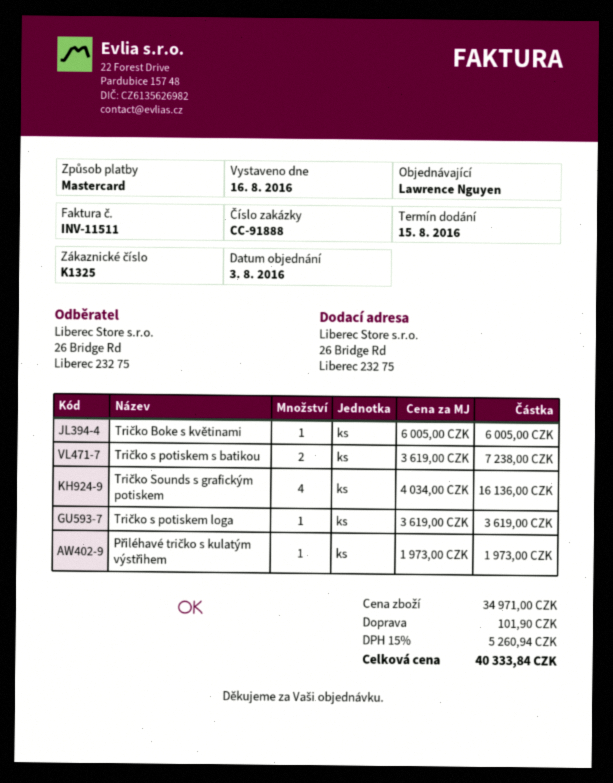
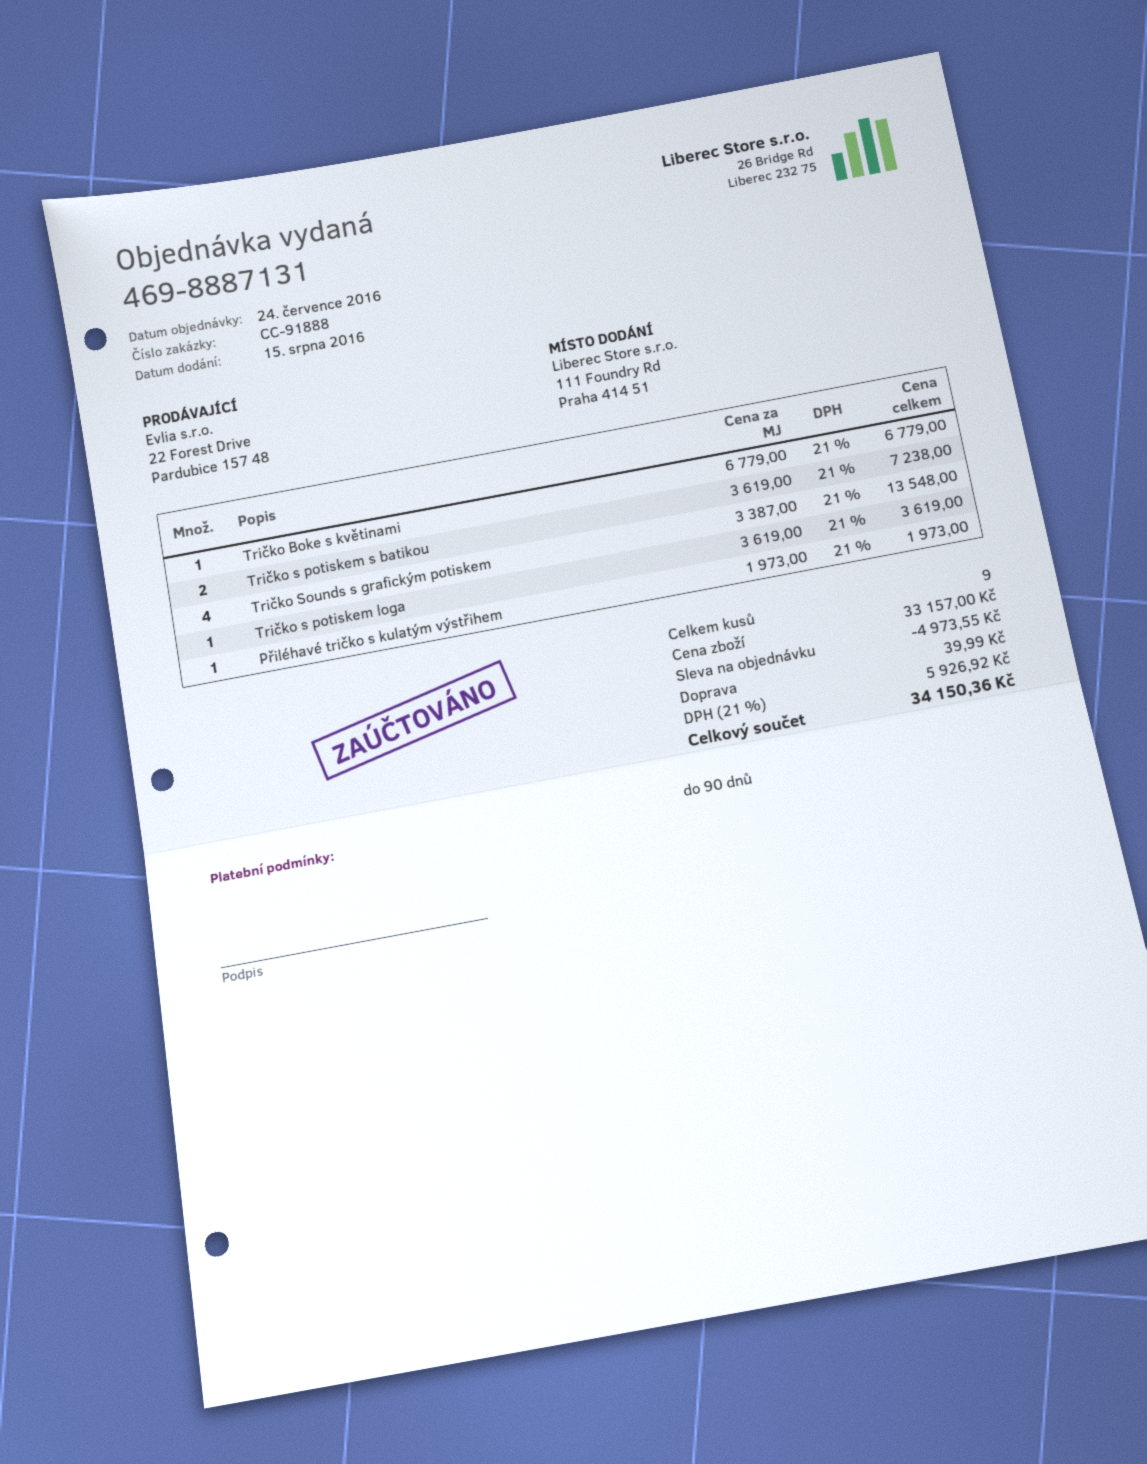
order date: 2016-08-03 -> 2016-07-24
ship to: 26 Bridge Rd, Liberec 232 75 -> 111 Foundry Rd, Praha 414 51
Tričko Boke s květinami: 1 x 6005.00 = 6005.00 -> 1 x 6779.00 = 6779.00
Tričko Sounds s grafickým potiskem: 4 x 4034.00 = 16136.00 -> 4 x 3387.00 = 13548.00
subtotal: 34971.00 -> 33157.00
discount: none -> 4973.55
shipping: 101.90 -> 39.99
tax: 15% = 5260.94 -> 21% = 5926.92
total: 40333.84 -> 34150.36

